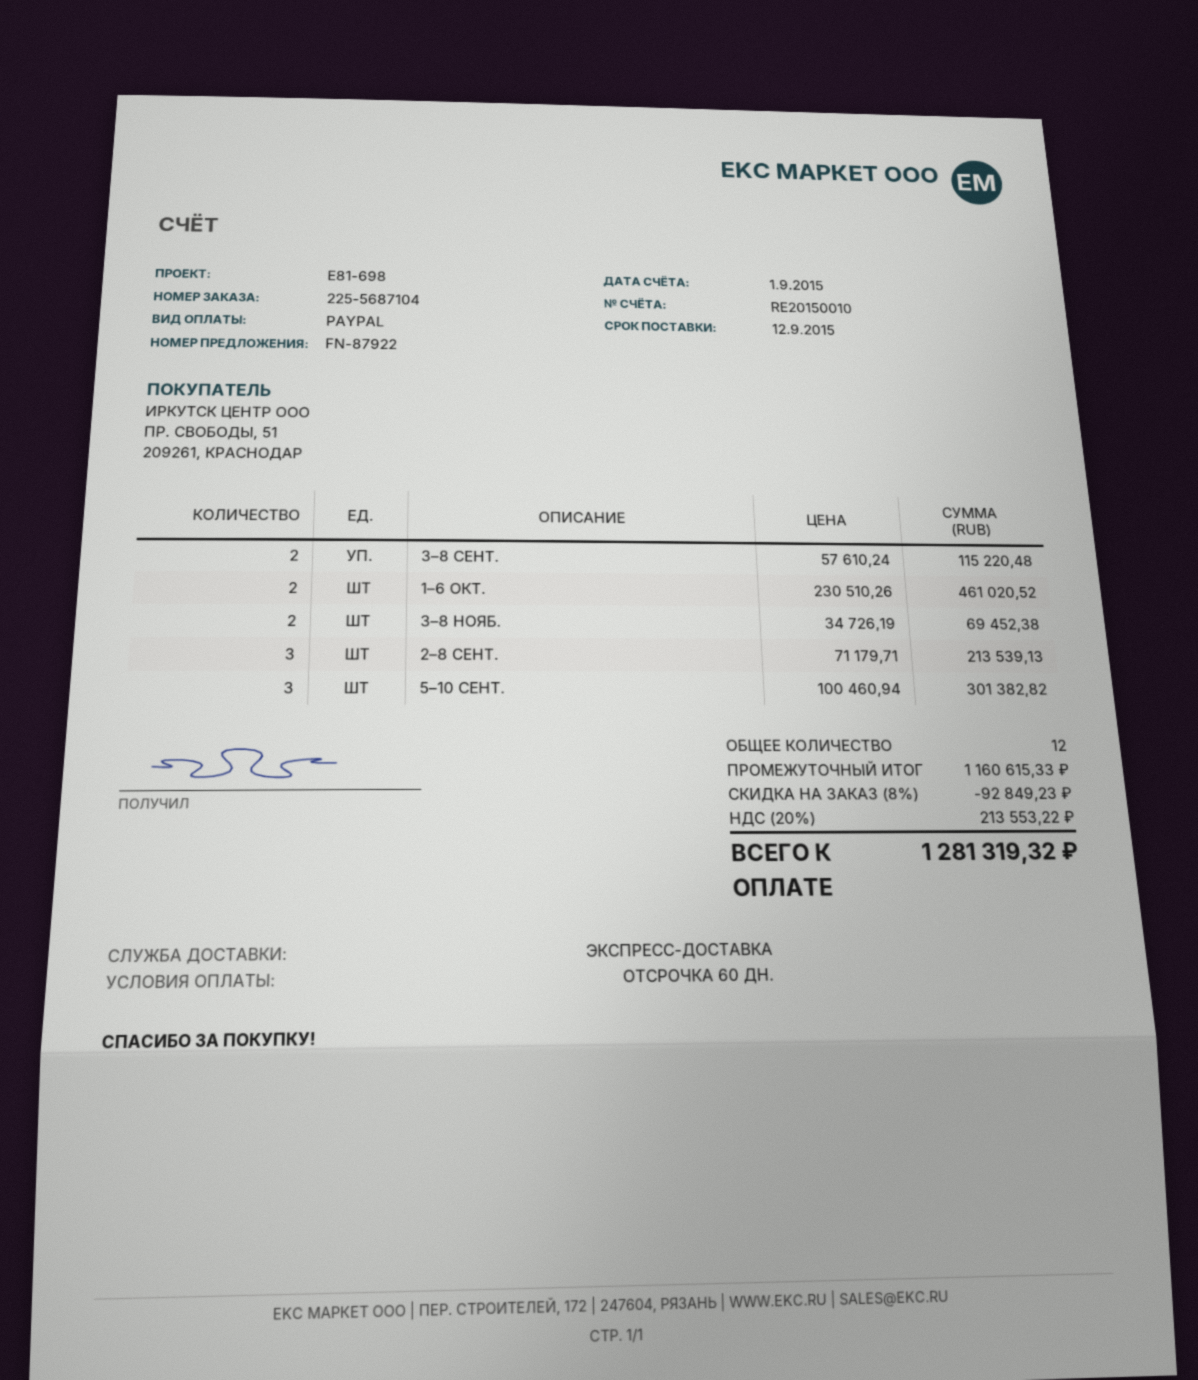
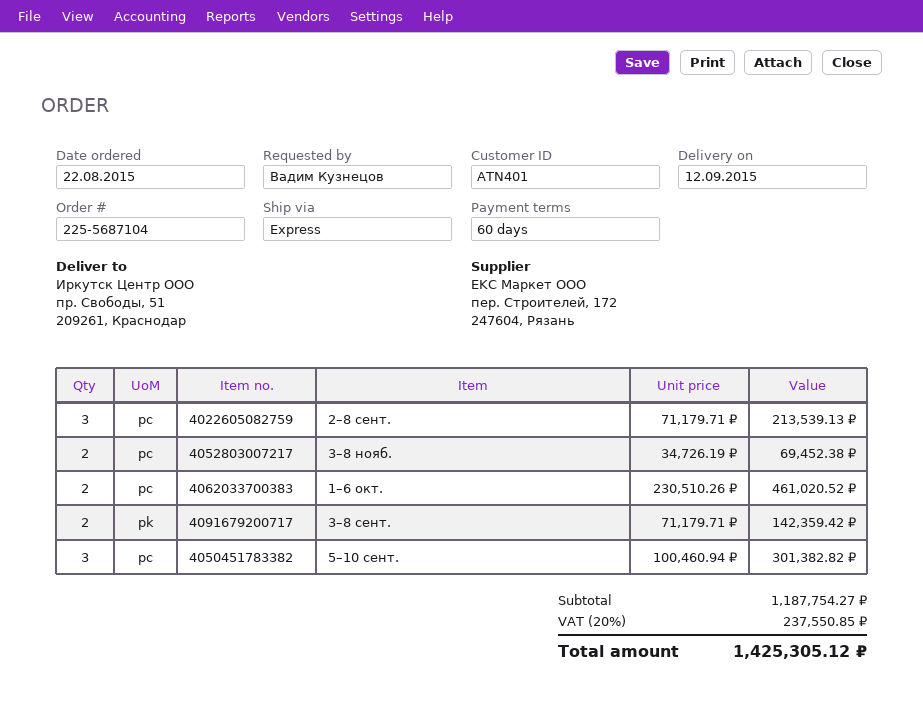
3–8 СЕНТ.: 2 x 57610.24 = 115220.48 -> 2 x 71179.71 = 142359.42
subtotal: 1160615.33 -> 1187754.27
discount: 8% = 92849.23 -> none
tax: 20% = 213553.22 -> 20% = 237550.85
total: 1281319.32 -> 1425305.12

